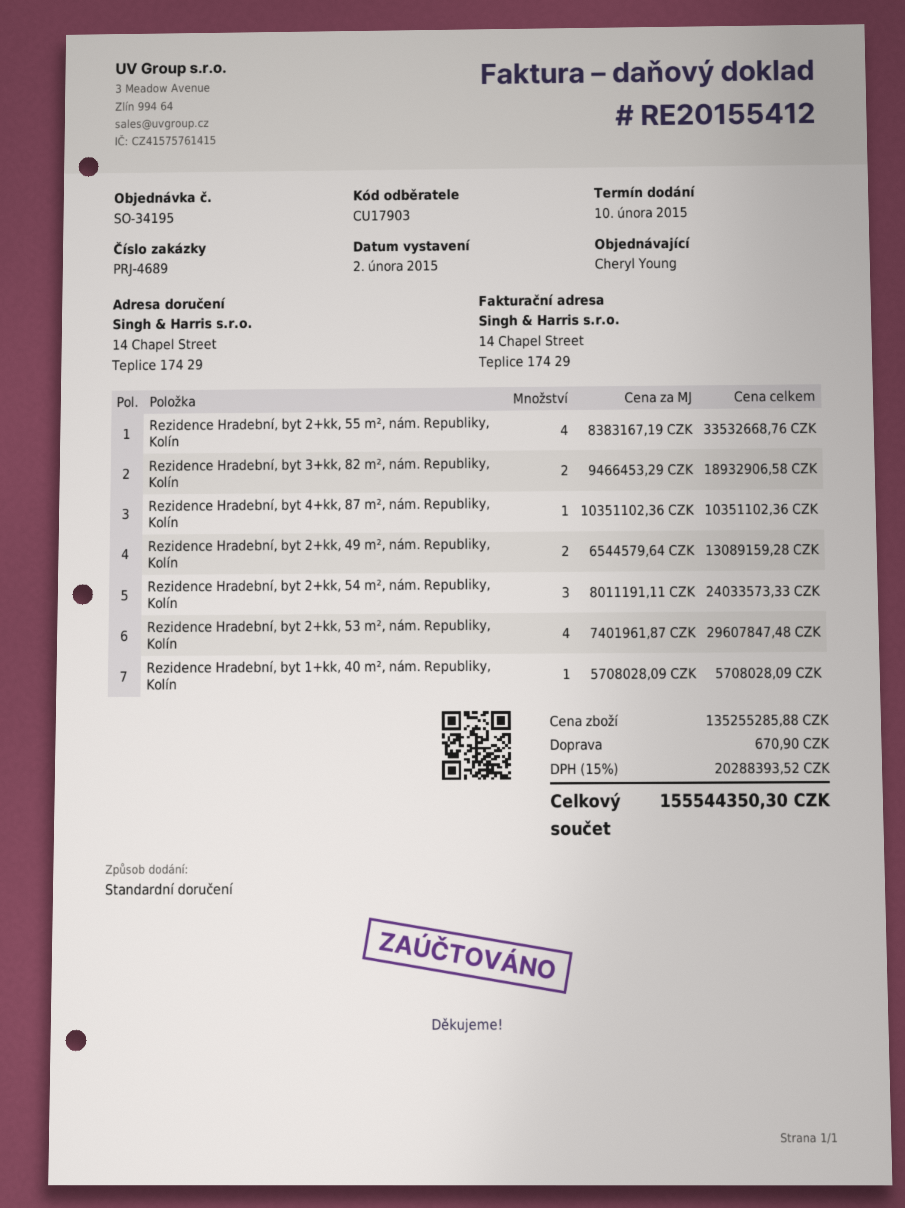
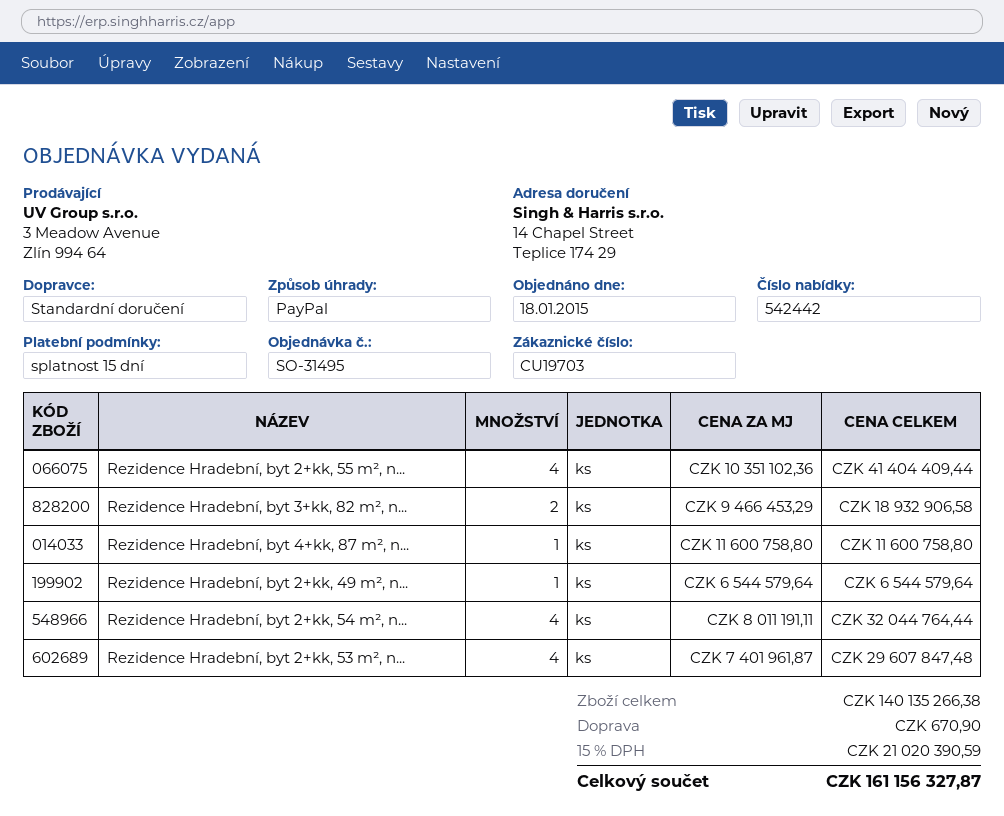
order number: SO-34195 -> SO-31495
customer number: CU17903 -> CU19703
Rezidence Hradební, byt 2+kk, 55 m², nám. Republiky, Kolín: 4 x 8383167.19 = 33532668.76 -> 4 x 10351102.36 = 41404409.44
Rezidence Hradební, byt 4+kk, 87 m², nám. Republiky, Kolín: 1 x 10351102.36 = 10351102.36 -> 1 x 11600758.80 = 11600758.80
Rezidence Hradební, byt 2+kk, 49 m², nám. Republiky, Kolín: 2 x 6544579.64 = 13089159.28 -> 1 x 6544579.64 = 6544579.64
Rezidence Hradební, byt 2+kk, 54 m², nám. Republiky, Kolín: 3 x 8011191.11 = 24033573.33 -> 4 x 8011191.11 = 32044764.44
Rezidence Hradební, byt 1+kk, 40 m², nám. Republiky, Kolín: 1 x 5708028.09 = 5708028.09 -> none
subtotal: 135255285.88 -> 140135266.38
tax: 15% = 20288393.52 -> 15% = 21020390.59
total: 155544350.30 -> 161156327.87

